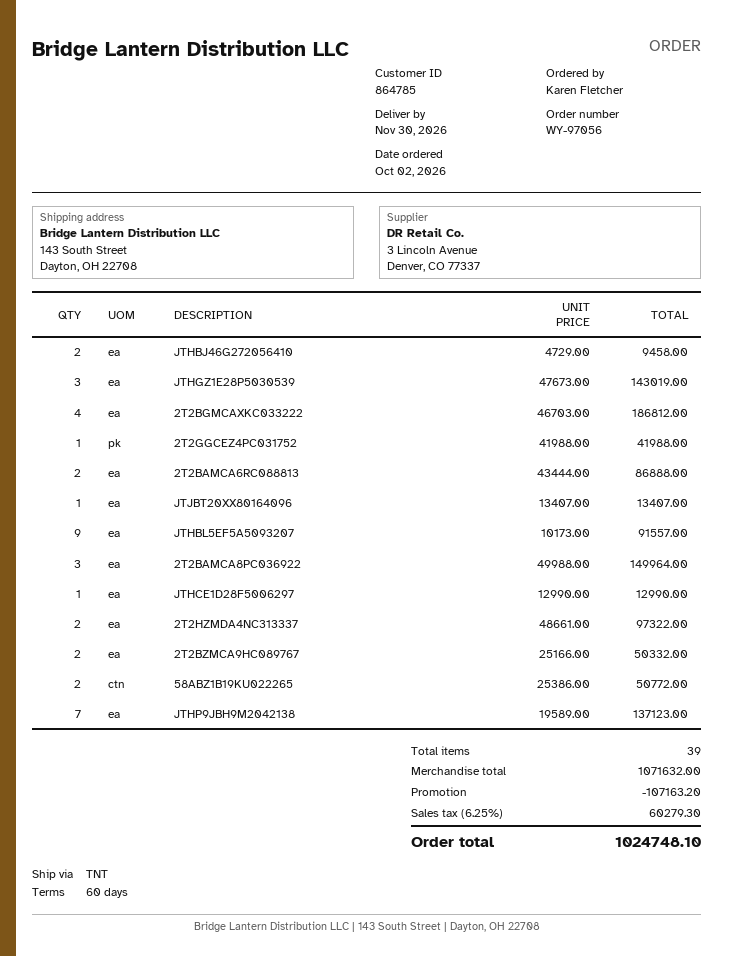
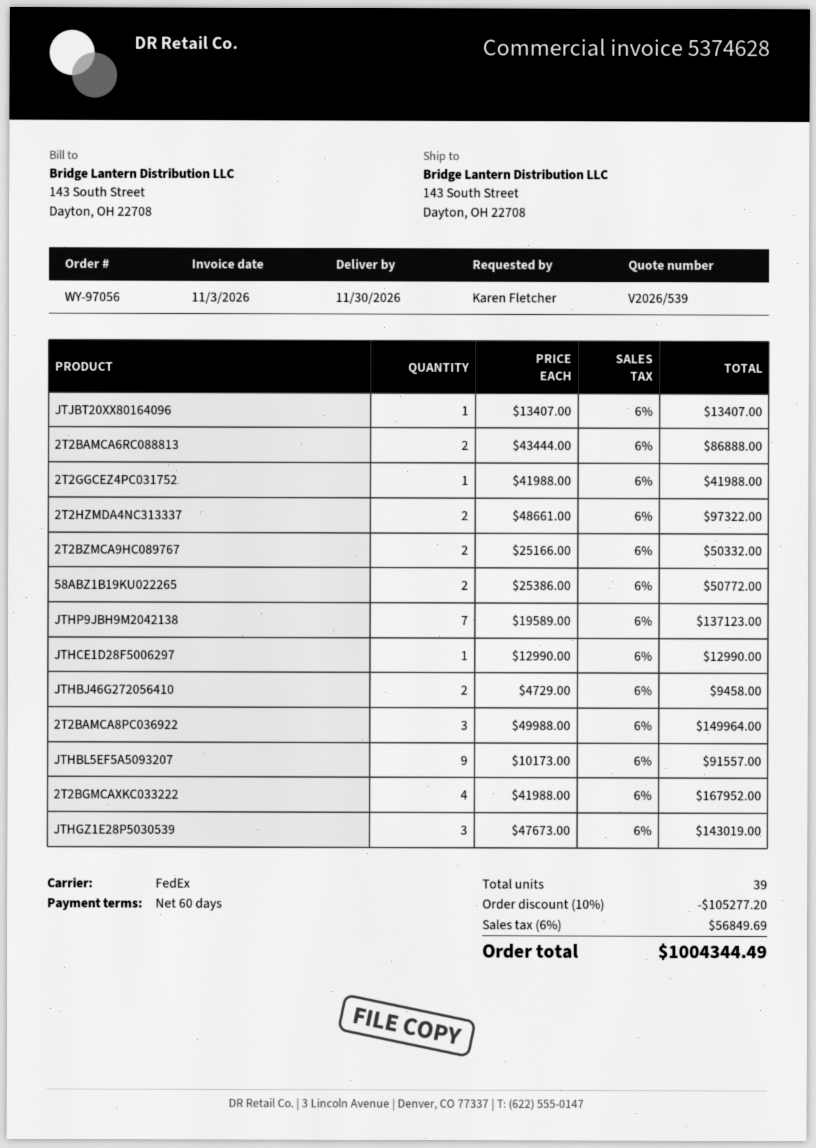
shipping method: TNT -> FedEx
2T2BGMCAXKC033222: 4 x 46703.00 = 186812.00 -> 4 x 41988.00 = 167952.00
discount: 107163.20 -> 105277.20
tax: 6.25% = 60279.30 -> 6% = 56849.69
total: 1024748.10 -> 1004344.49

